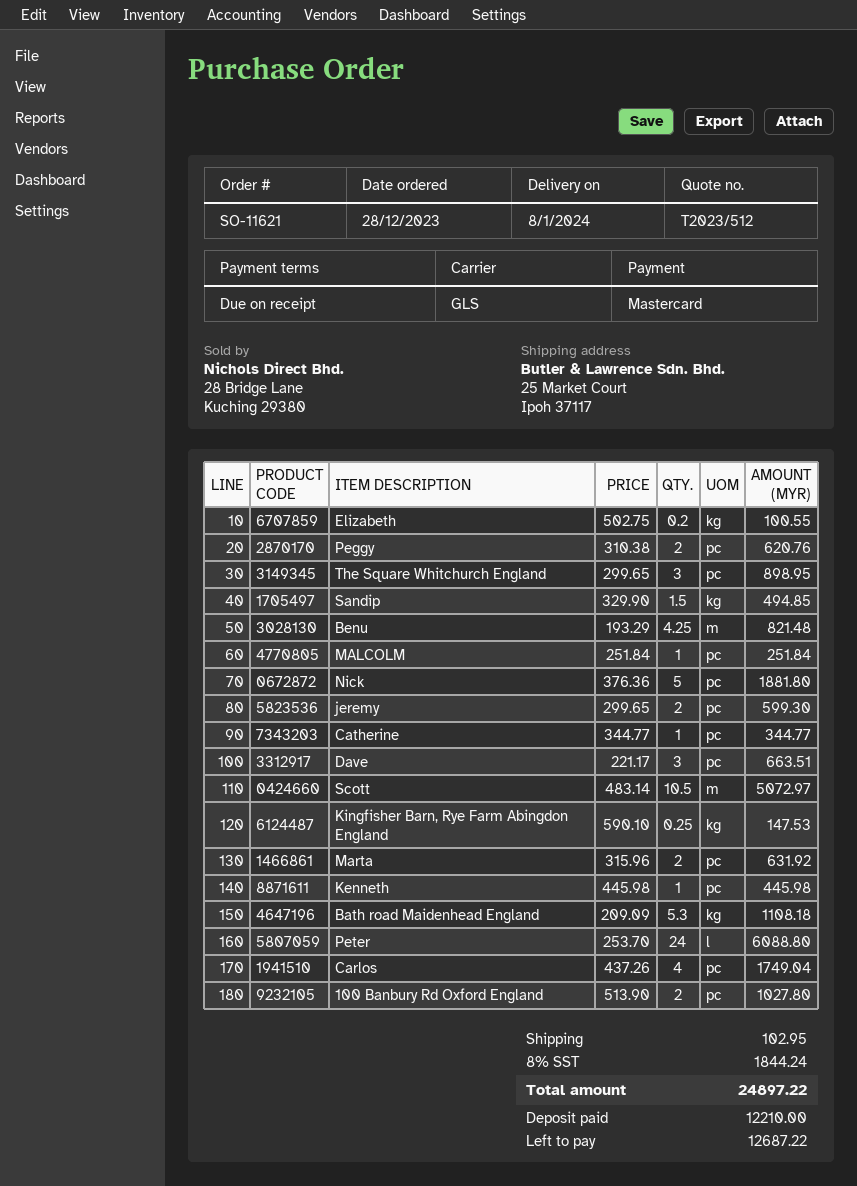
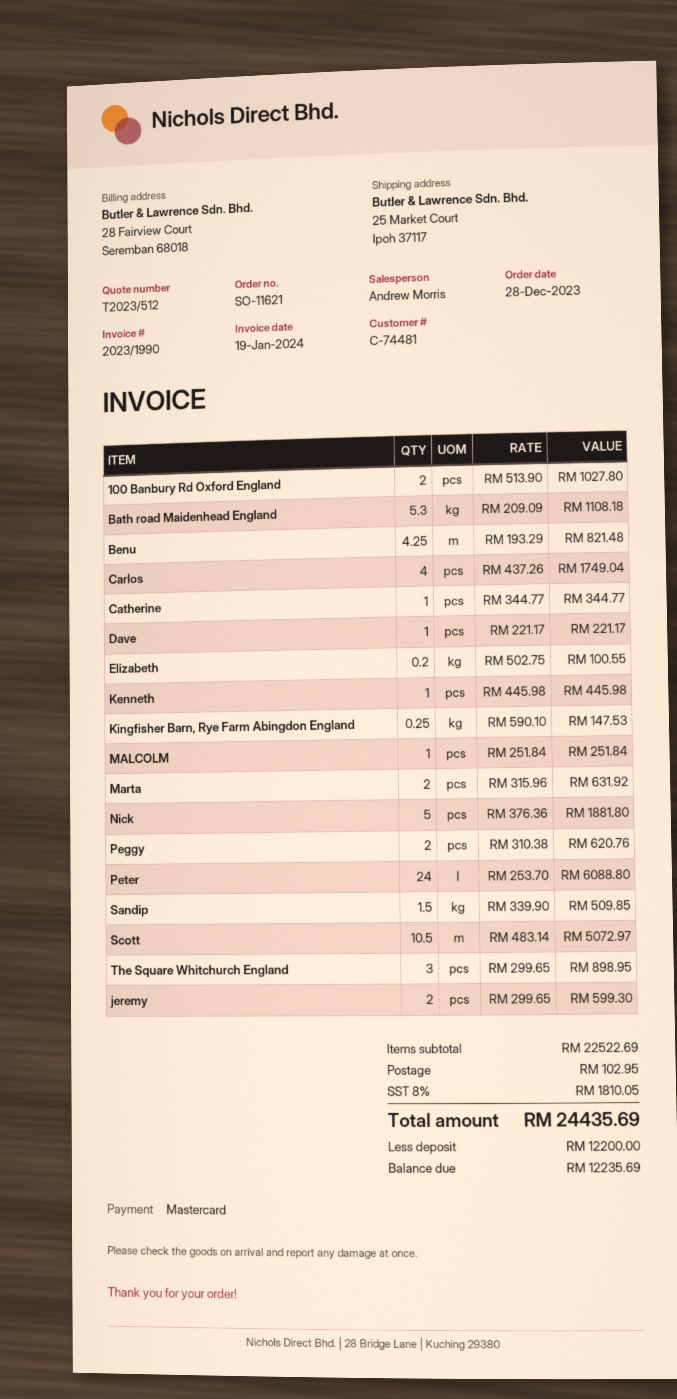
Sandip: 1.5 x 329.90 = 494.85 -> 1.5 x 339.90 = 509.85
Dave: 3 x 221.17 = 663.51 -> 1 x 221.17 = 221.17
tax: 8% = 1844.24 -> 8% = 1810.05
total: 24897.22 -> 24435.69
deposit: 12210.00 -> 12200.00
balance: 12687.22 -> 12235.69

